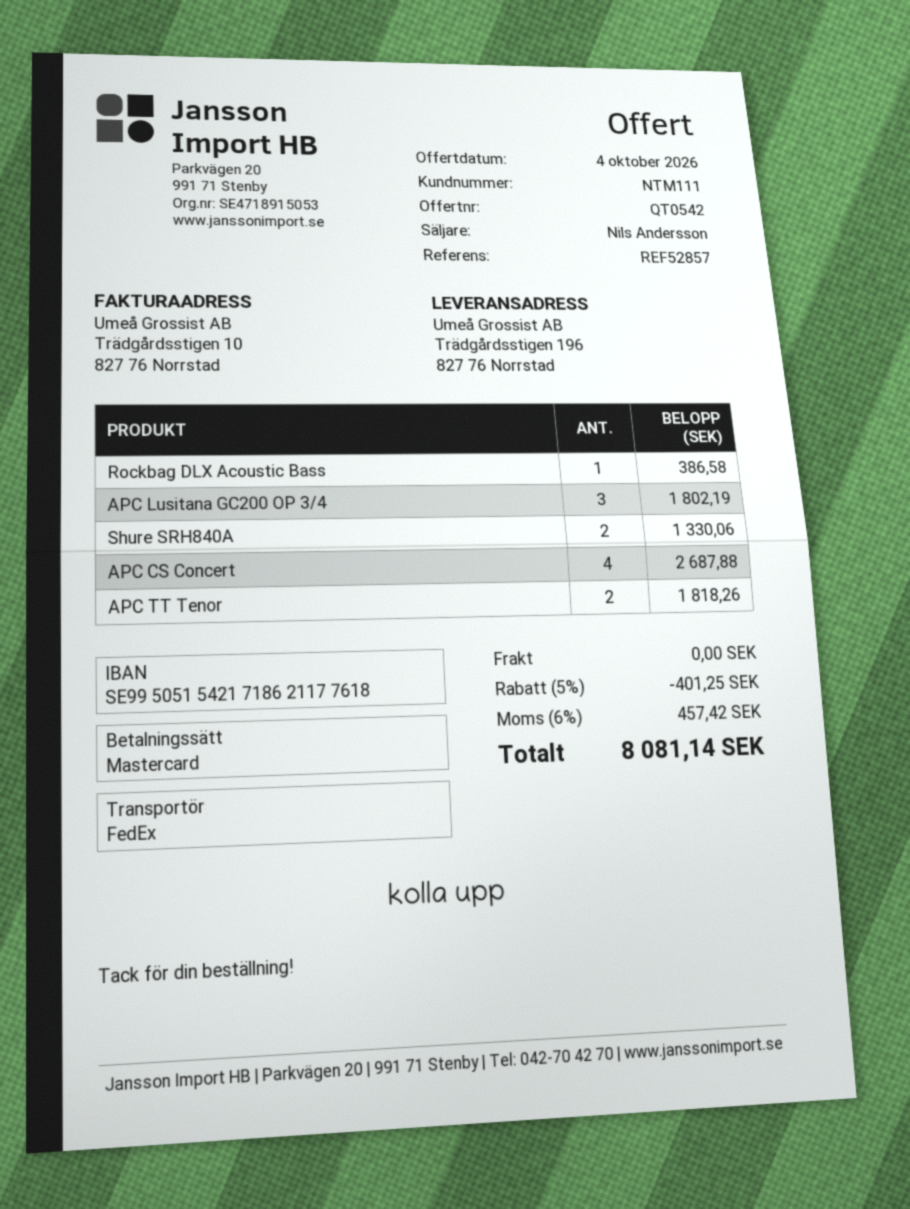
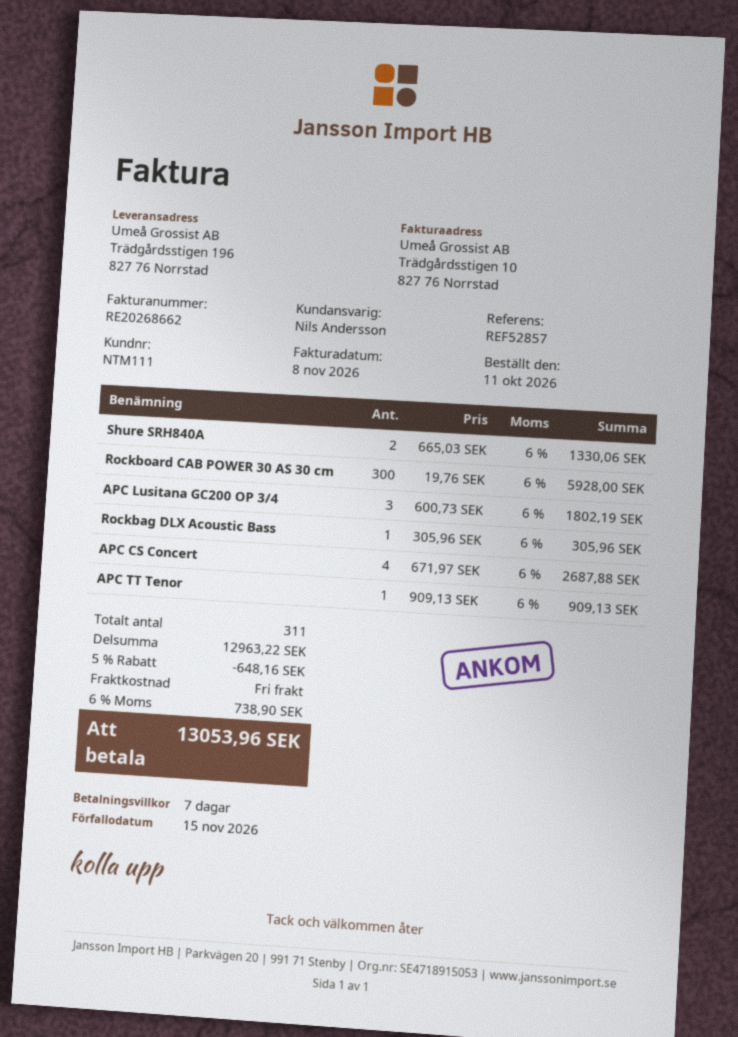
Rockbag DLX Acoustic Bass: 1 for 386.58 -> 1 for 305.96
APC TT Tenor: 2 for 1818.26 -> 1 for 909.13
Rockboard CAB POWER 30 AS 30 cm: none -> 300 for 5928.00
discount: 5% = 401.25 -> 5% = 648.16
tax: 6% = 457.42 -> 6% = 738.90
total: 8081.14 -> 13053.96

